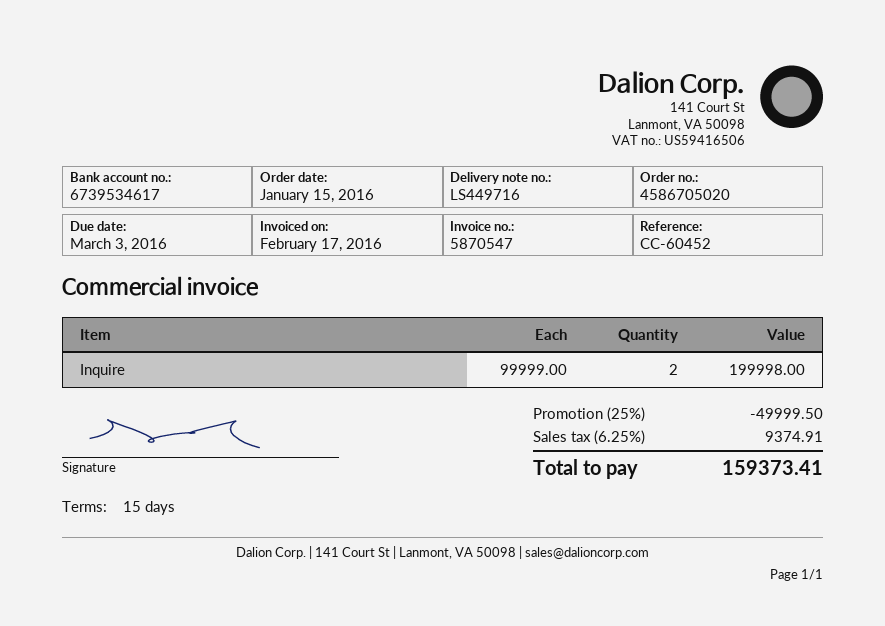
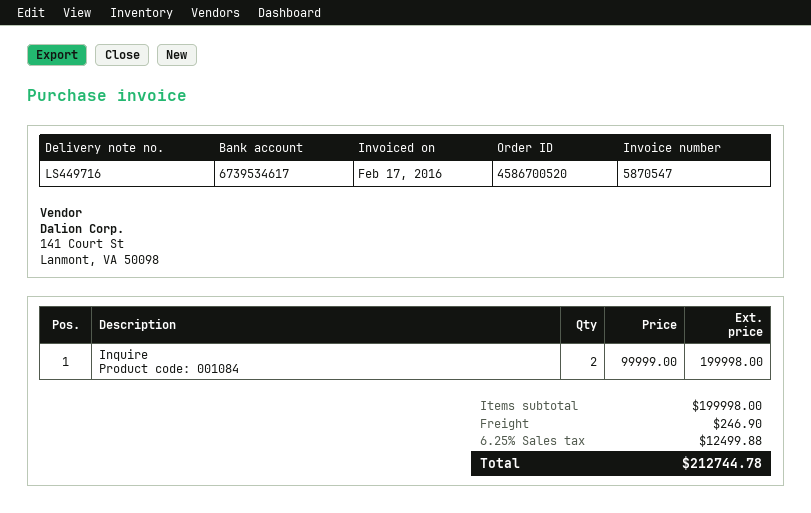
order number: 4586705020 -> 4586700520
discount: 25% = 49999.50 -> none
shipping: none -> 246.90
tax: 6.25% = 9374.91 -> 6.25% = 12499.88
total: 159373.41 -> 212744.78

